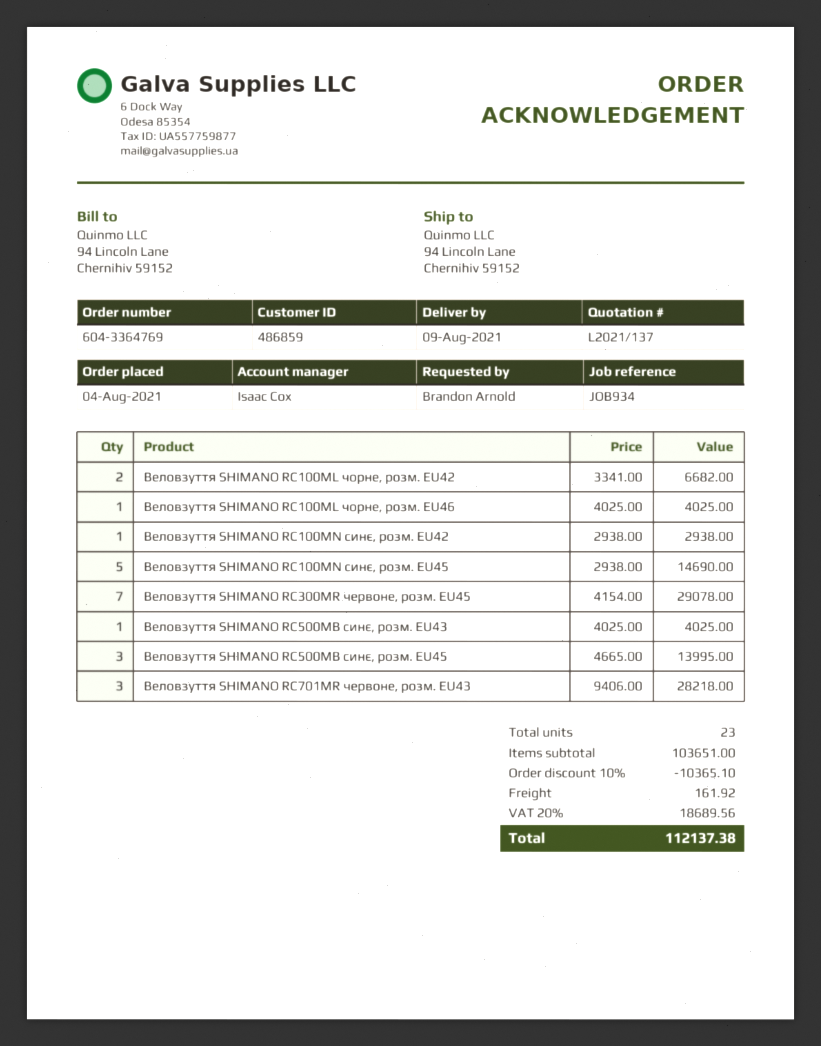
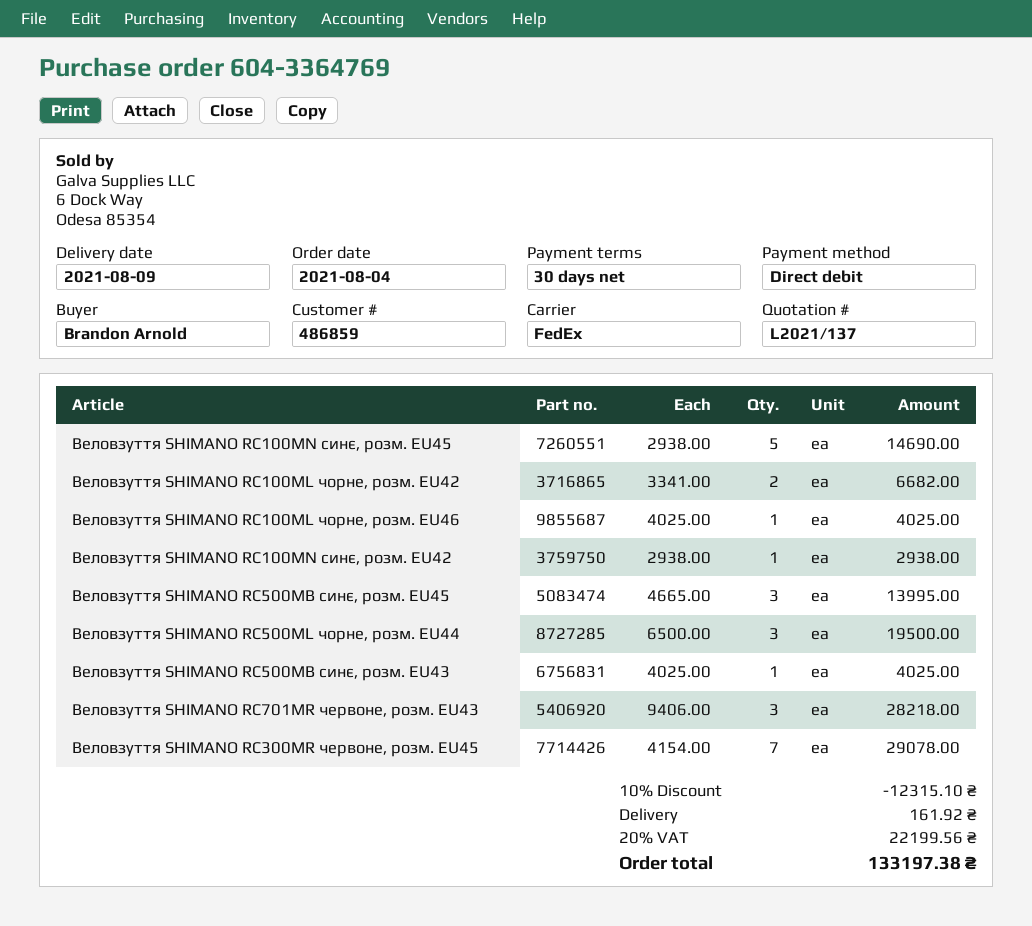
Веловзуття SHIMANO RC500ML чорне, розм. EU44: none -> 3 x 6500.00 = 19500.00
discount: 10% = 10365.10 -> 10% = 12315.10
tax: 20% = 18689.56 -> 20% = 22199.56
total: 112137.38 -> 133197.38

